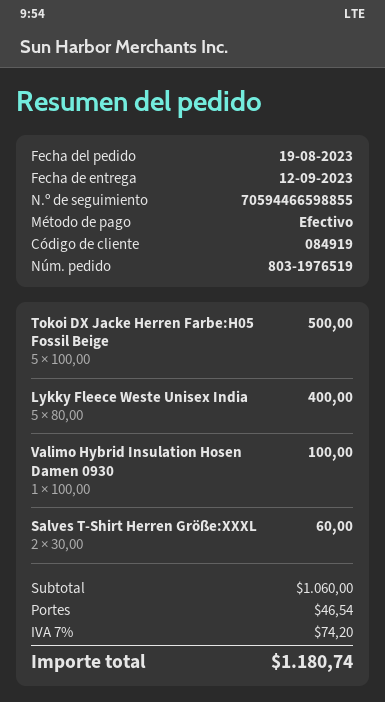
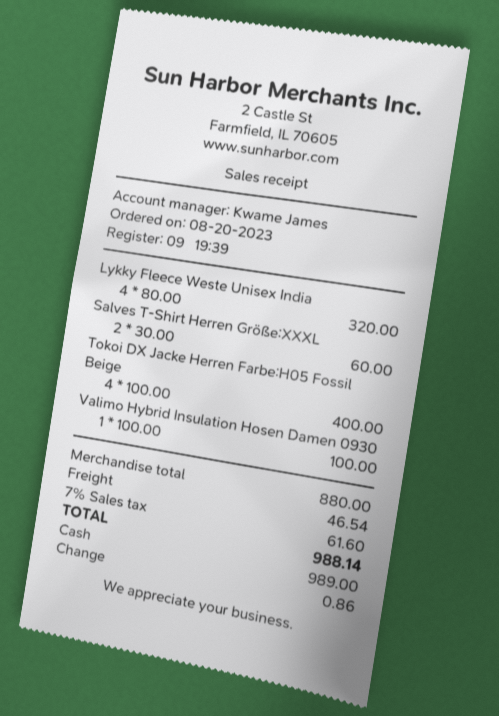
order date: 2023-08-19 -> 2023-08-20
Tokoi DX Jacke Herren Farbe:H05 Fossil Beige: 5 x 100.00 = 500.00 -> 4 x 100.00 = 400.00
Lykky Fleece Weste Unisex India: 5 x 80.00 = 400.00 -> 4 x 80.00 = 320.00
subtotal: 1060.00 -> 880.00
tax: 7% = 74.20 -> 7% = 61.60
total: 1180.74 -> 988.14

